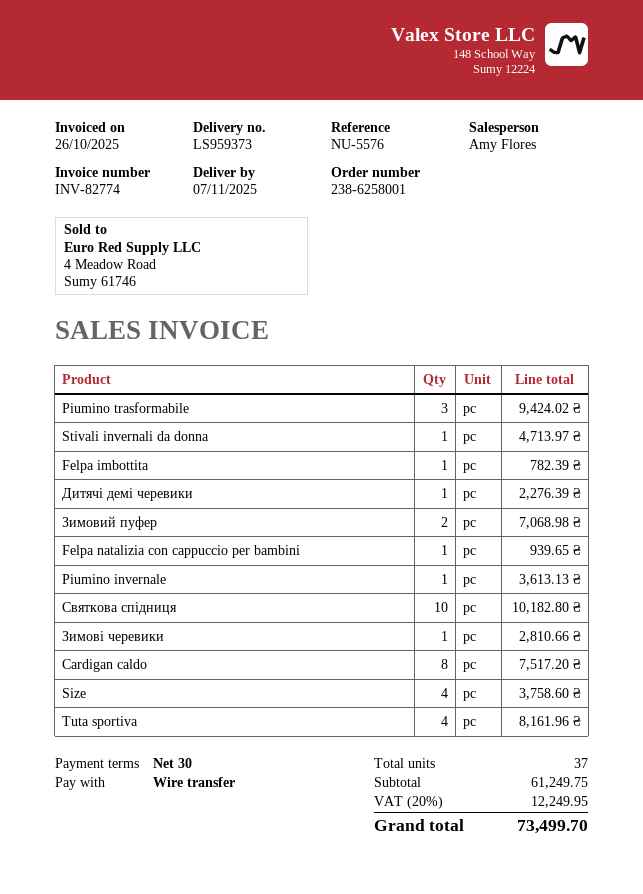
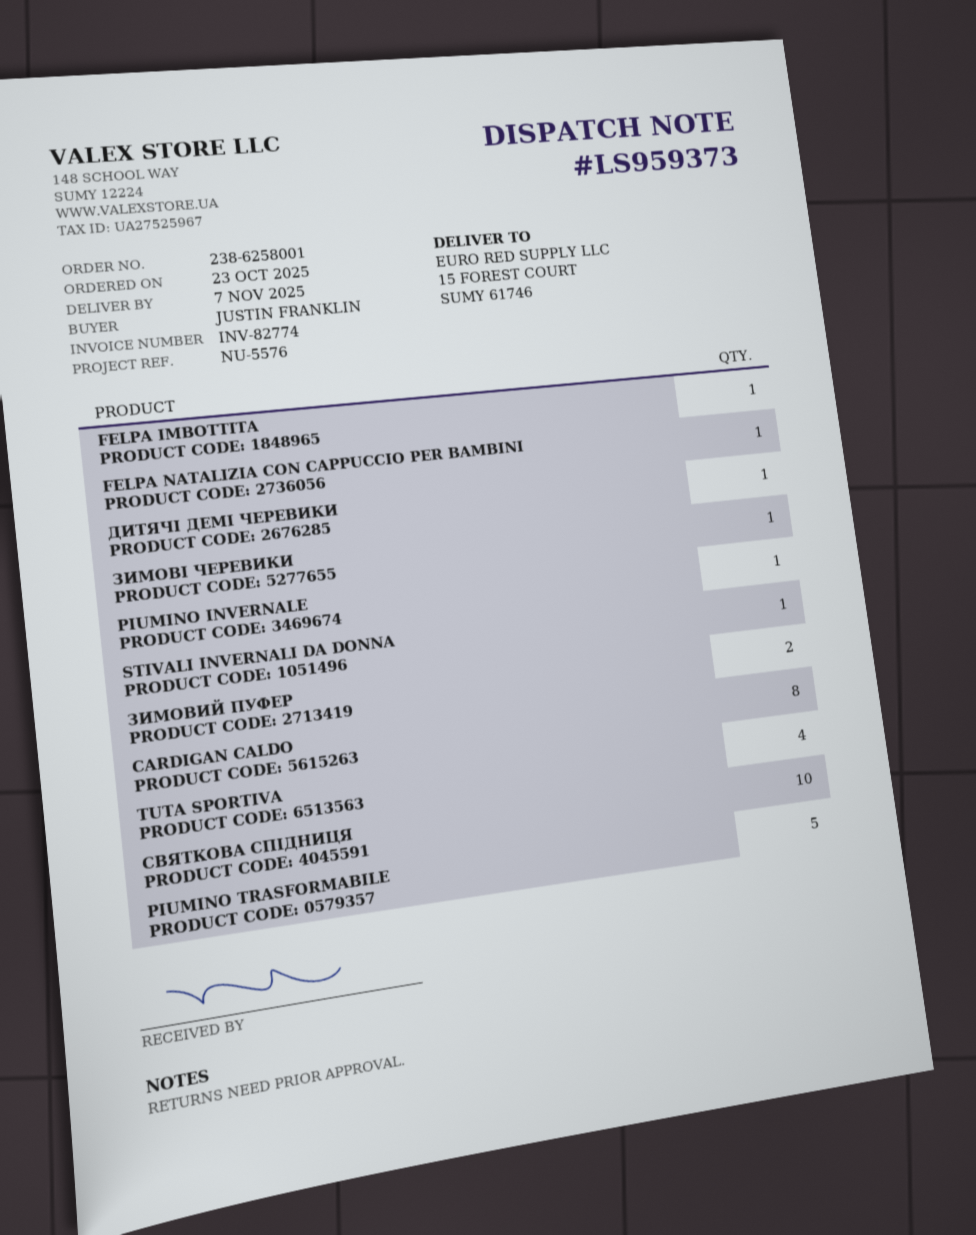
Piumino trasformabile: 3 -> 5
Size: 4 -> none

